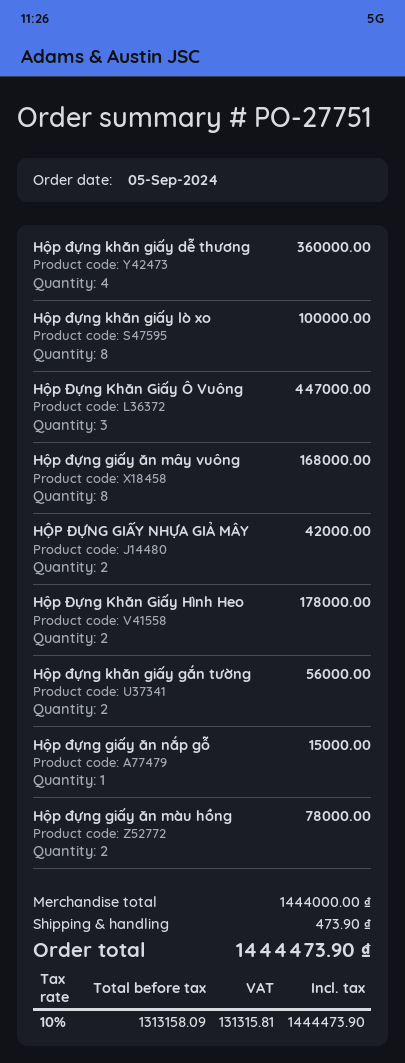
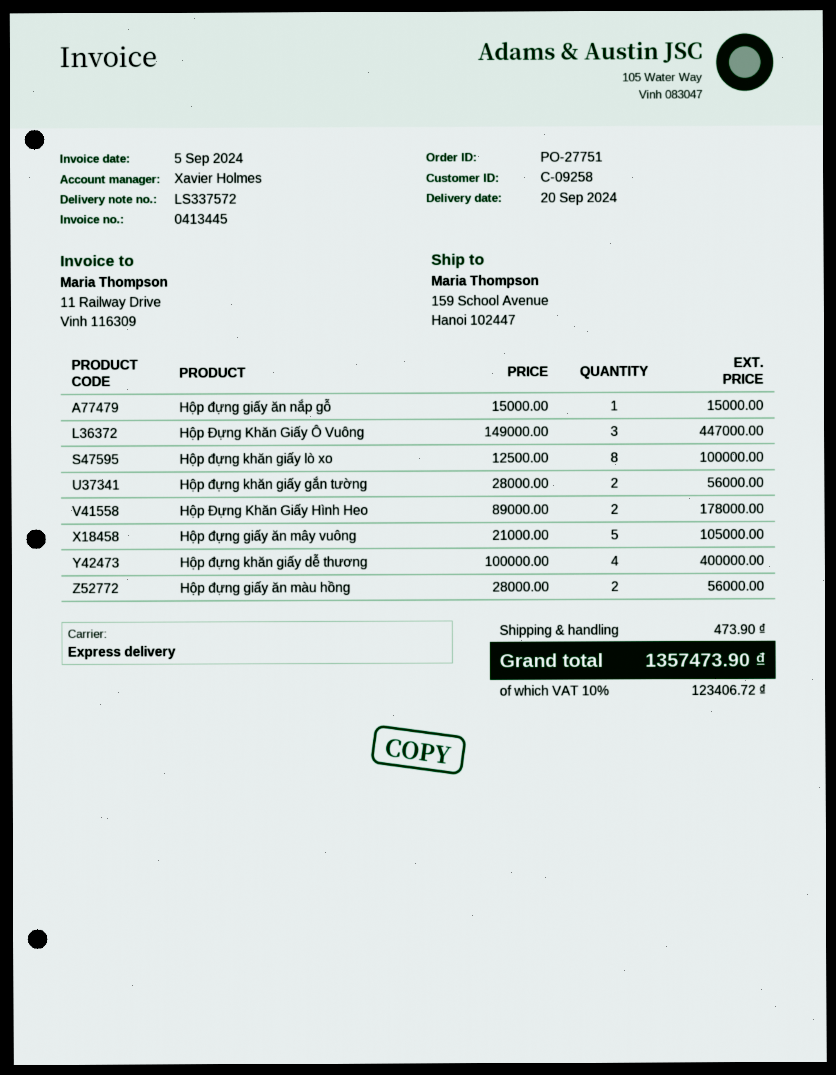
Hộp đựng khăn giấy dễ thương: 4 for 360000.00 -> 4 for 400000.00
Hộp đựng giấy ăn mây vuông: 8 for 168000.00 -> 5 for 105000.00
HỘP ĐỰNG GIẤY NHỰA GIẢ MÂY: 2 for 42000.00 -> none
Hộp đựng giấy ăn màu hồng: 2 for 78000.00 -> 2 for 56000.00
tax: 10% = 131315.81 -> 10% = 123406.72
total: 1444473.90 -> 1357473.90

